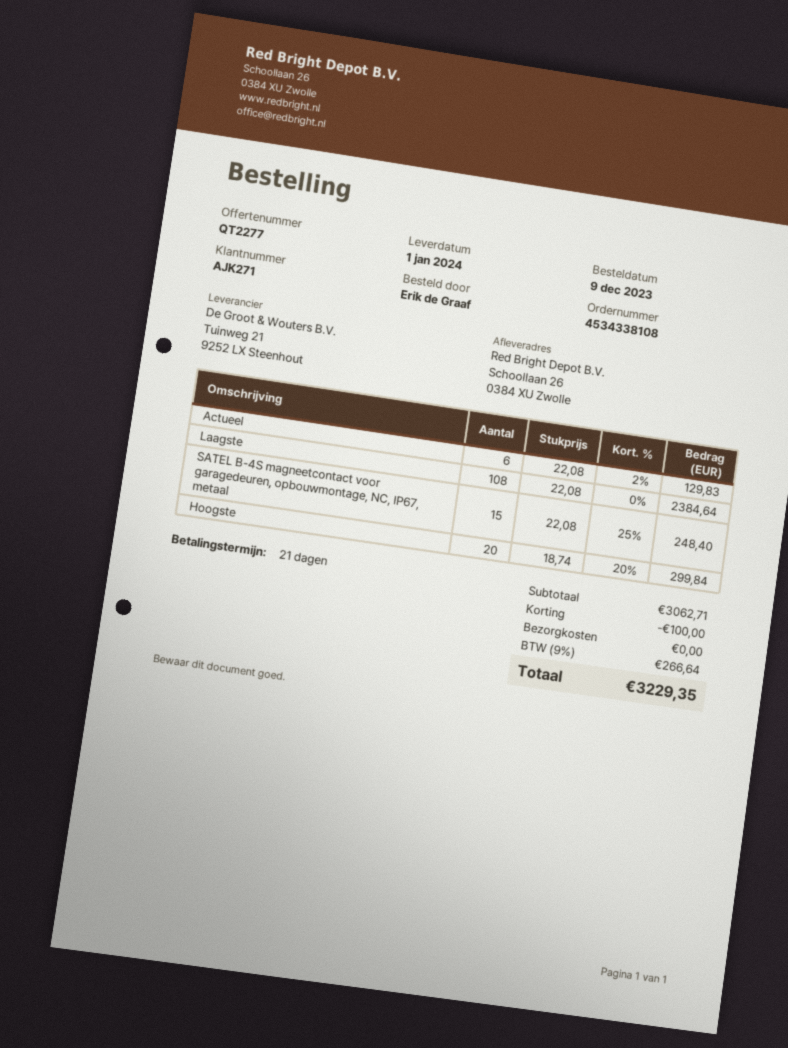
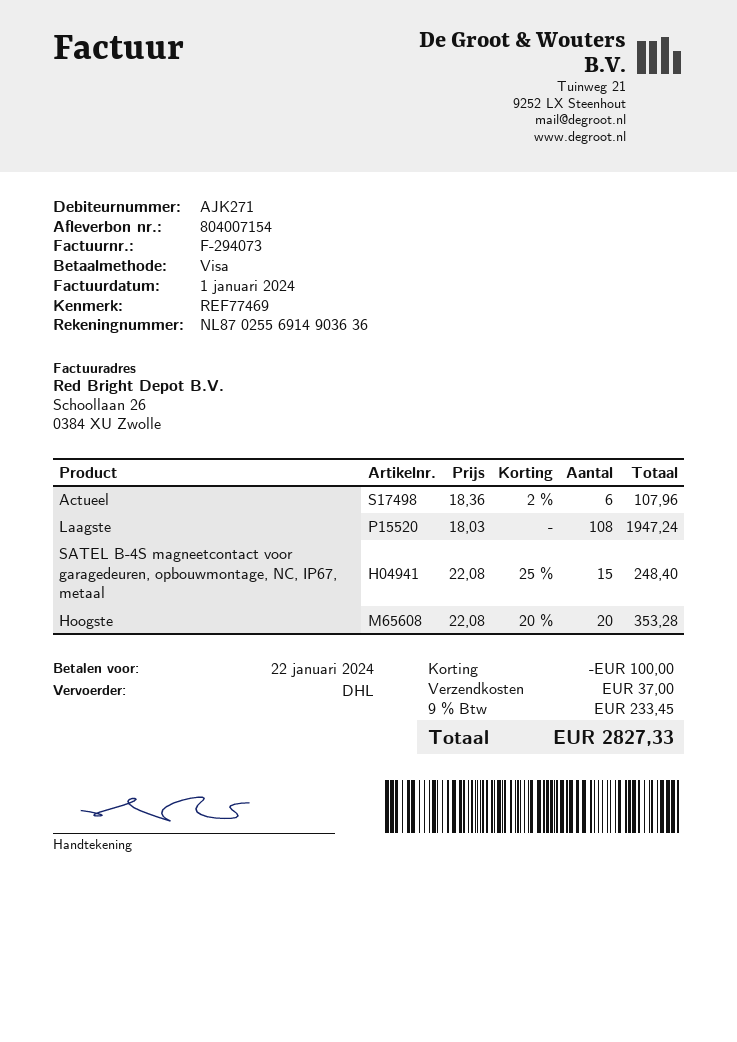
Actueel: 6 x 22.08 - 2% = 129.83 -> 6 x 18.36 - 2% = 107.96
Laagste: 108 x 22.08 = 2384.64 -> 108 x 18.03 = 1947.24
Hoogste: 20 x 18.74 - 20% = 299.84 -> 20 x 22.08 - 20% = 353.28
shipping: 0.00 -> 37.00
tax: 9% = 266.64 -> 9% = 233.45
total: 3229.35 -> 2827.33

